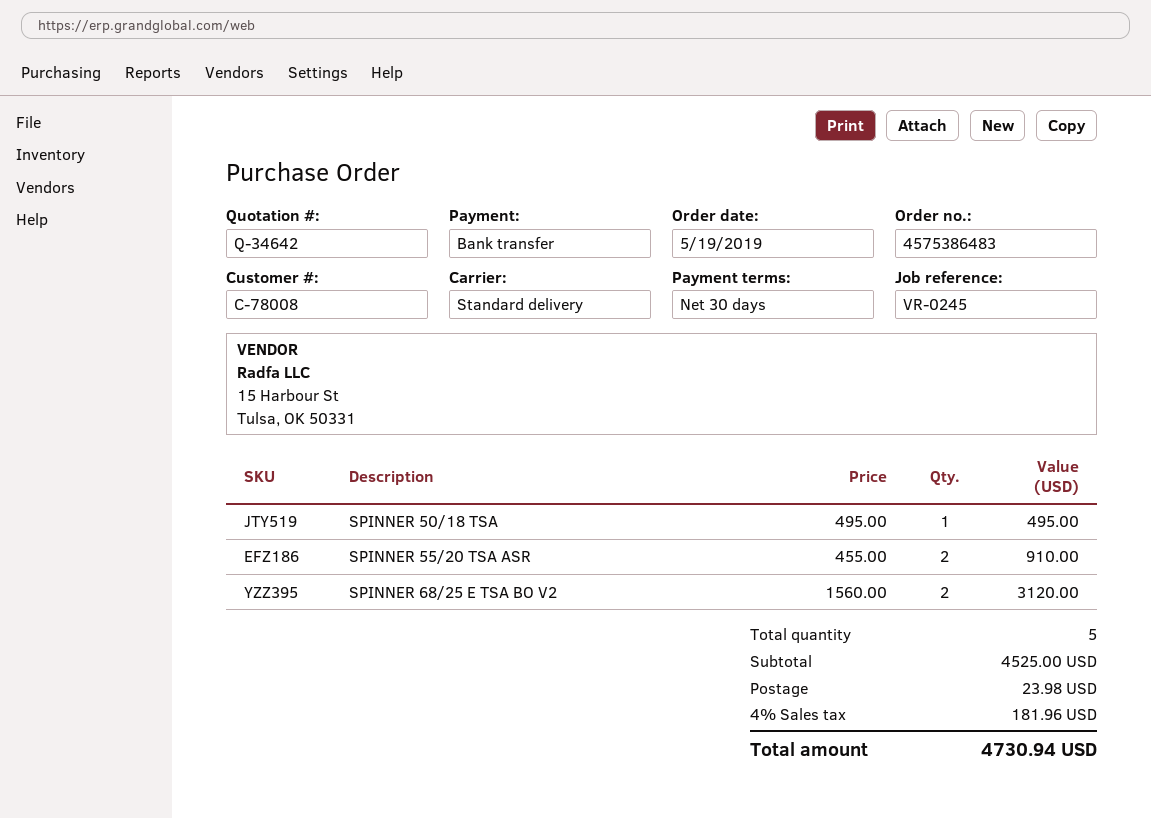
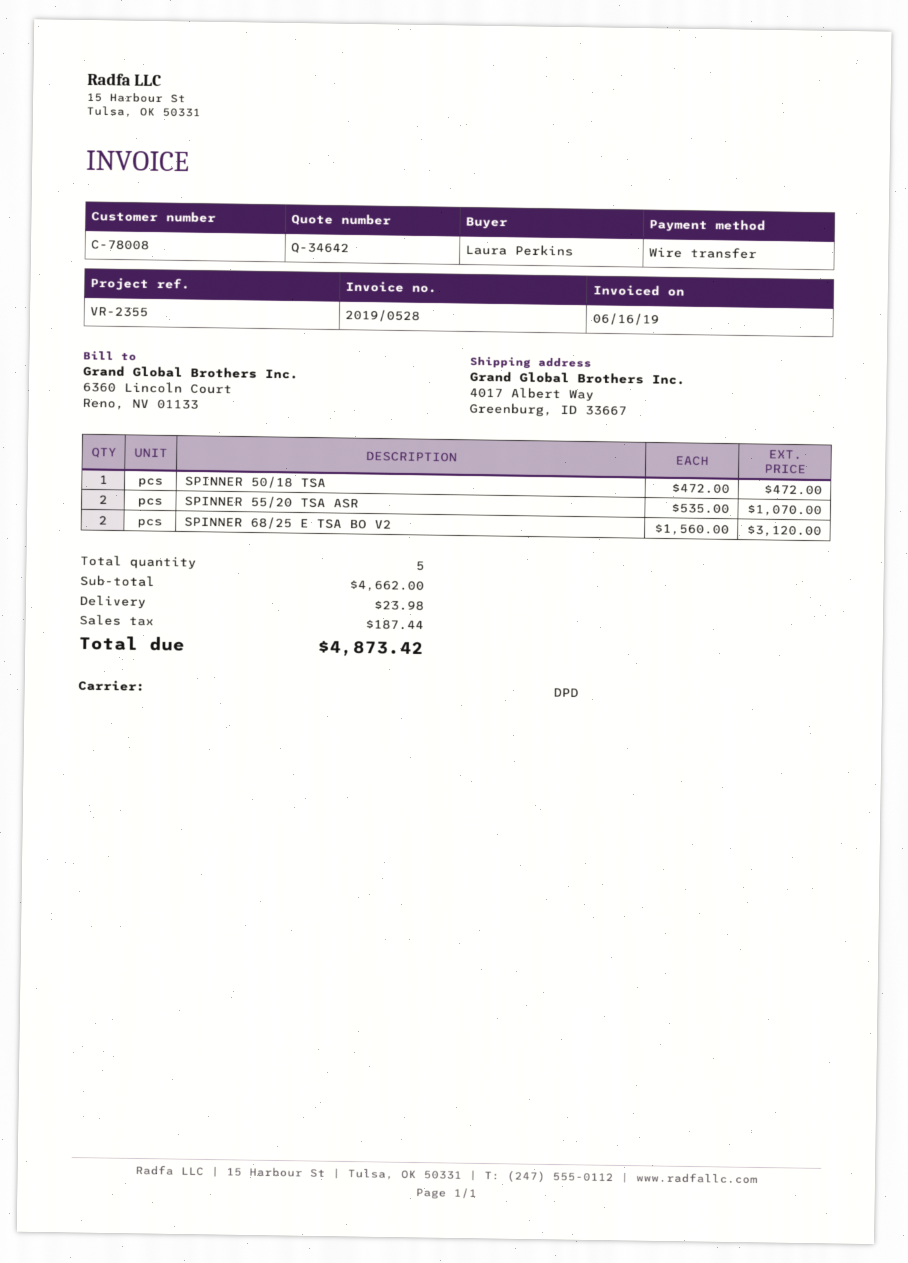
reference: VR-0245 -> VR-2355
shipping method: standard -> DPD
SPINNER 50/18 TSA: 1 x 495.00 = 495.00 -> 1 x 472.00 = 472.00
SPINNER 55/20 TSA ASR: 2 x 455.00 = 910.00 -> 2 x 535.00 = 1070.00
subtotal: 4525.00 -> 4662.00
tax: 181.96 -> 187.44
total: 4730.94 -> 4873.42

